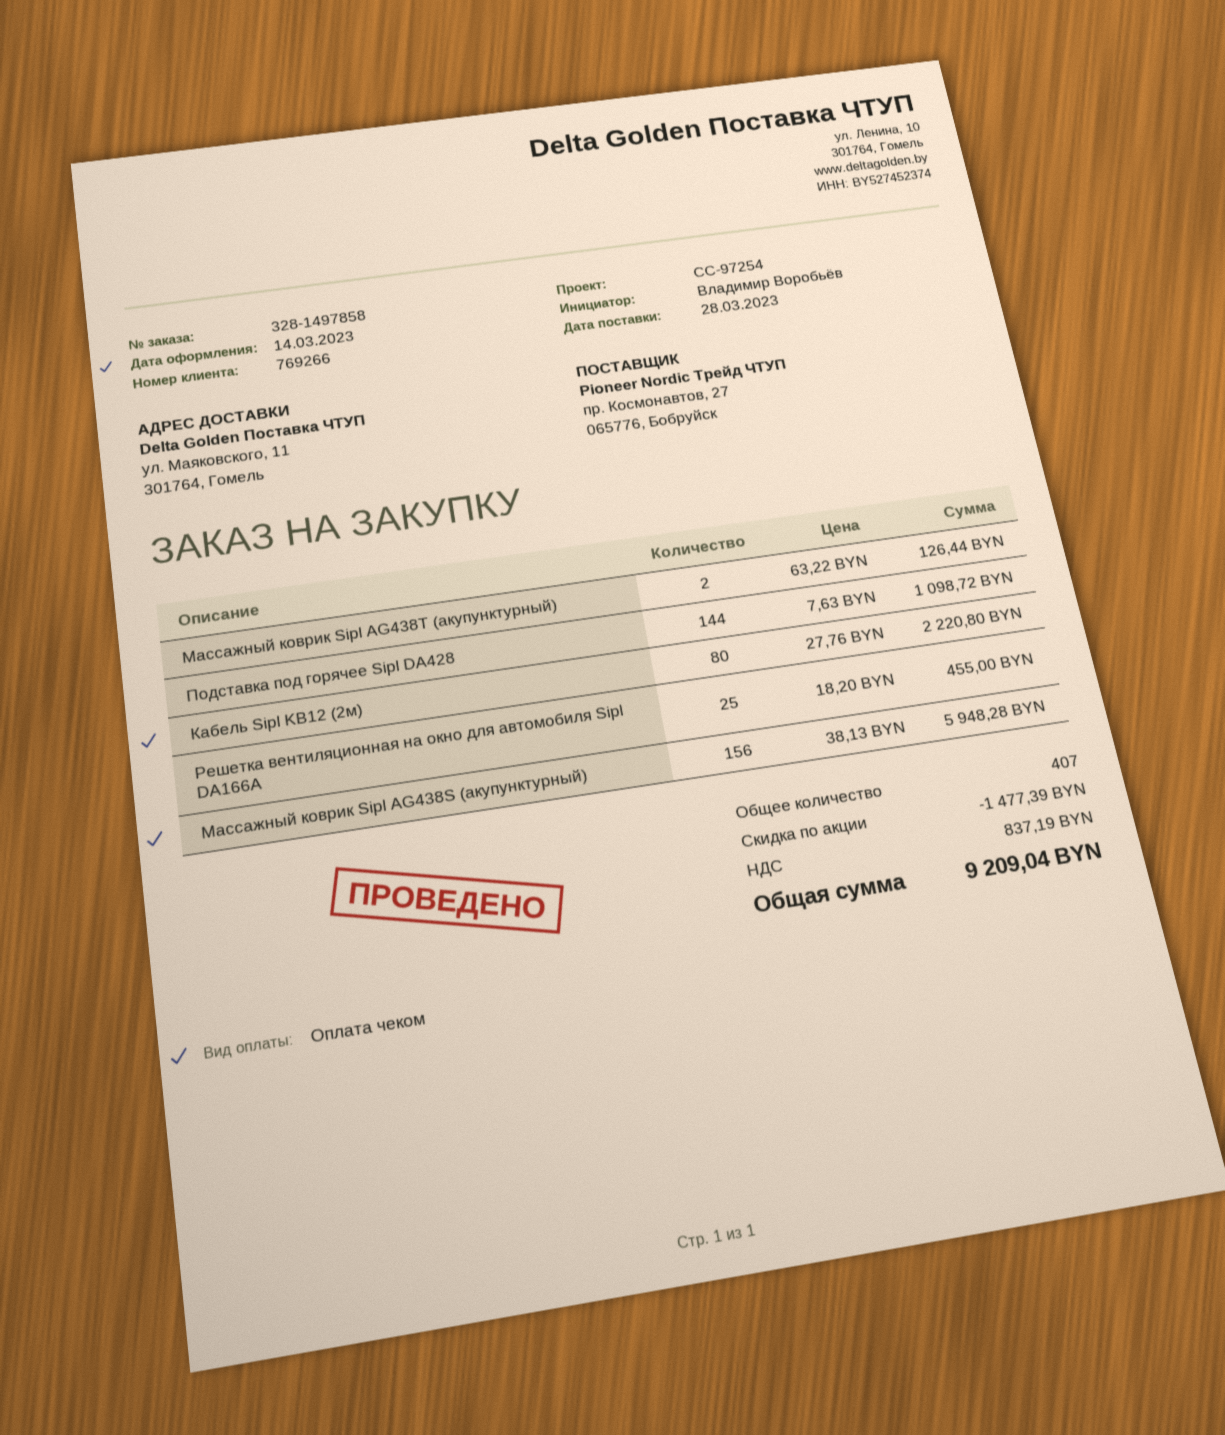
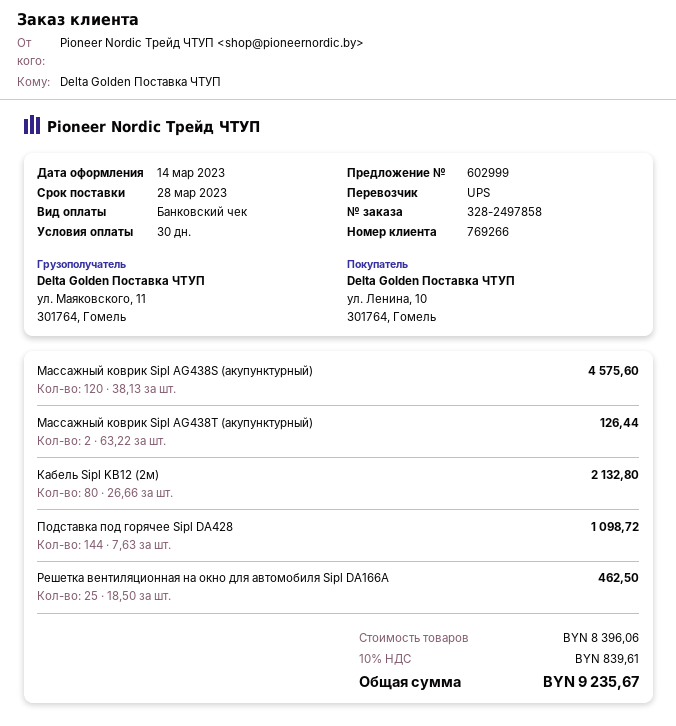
order number: 328-1497858 -> 328-2497858
Кабель Sipl KB12 (2м): 80 x 27.76 = 2220.80 -> 80 x 26.66 = 2132.80
Решетка вентиляционная на окно для автомобиля Sipl DA166A: 25 x 18.20 = 455.00 -> 25 x 18.50 = 462.50
Массажный коврик Sipl AG438S (акупунктурный): 156 x 38.13 = 5948.28 -> 120 x 38.13 = 4575.60
discount: 1477.39 -> none
tax: 837.19 -> 839.61
total: 9209.04 -> 9235.67

